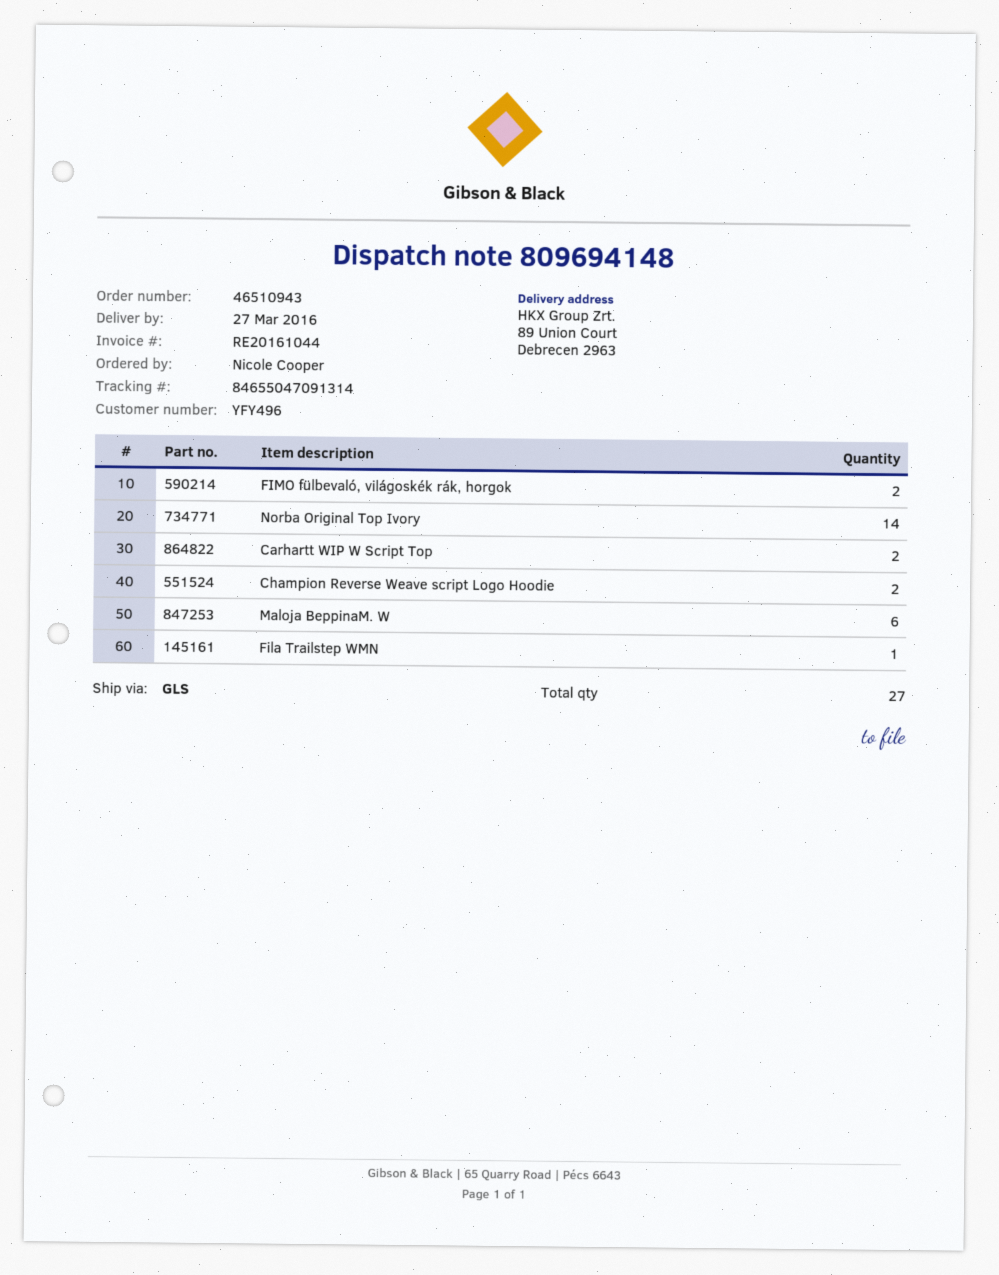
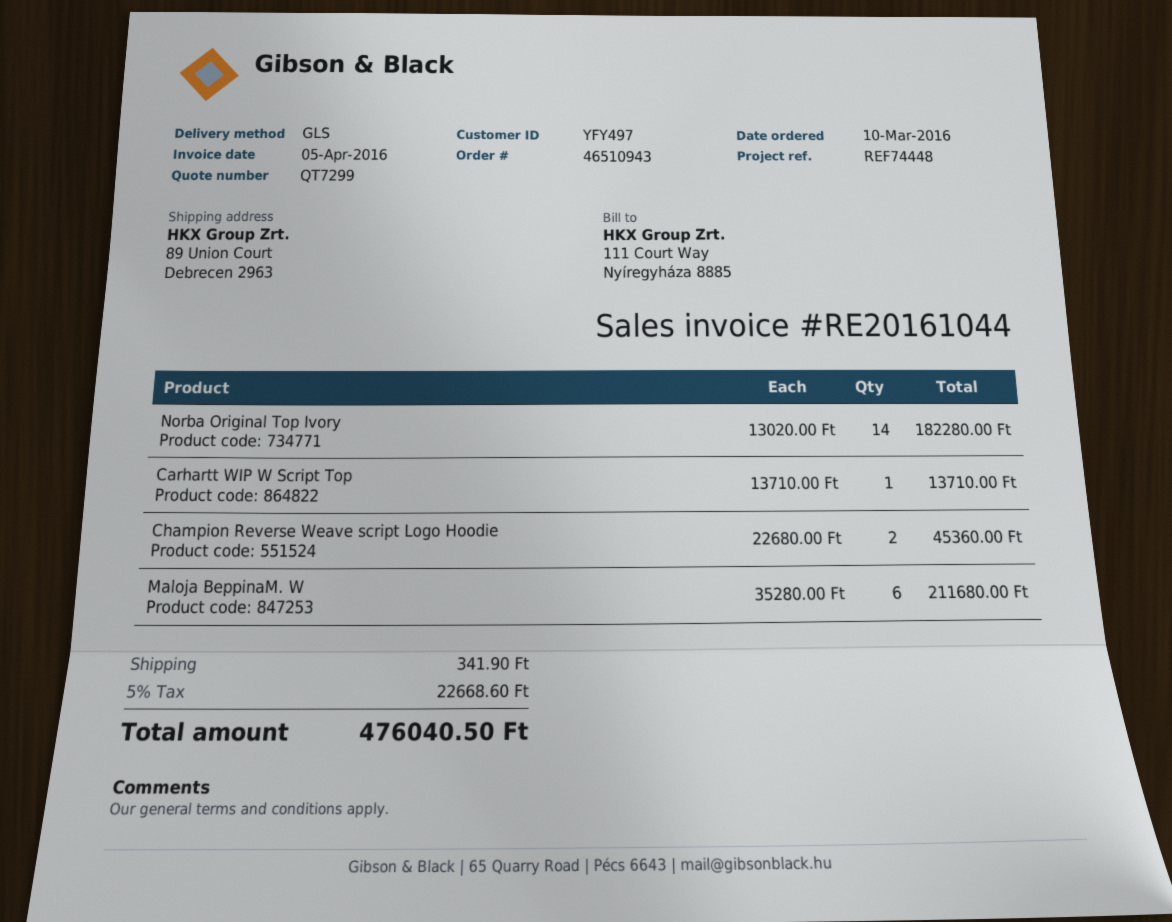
customer number: YFY496 -> YFY497
FIMO fülbevaló, világoskék rák, horgok: 2 -> none
Carhartt WIP W Script Top: 2 -> 1
Fila Trailstep WMN: 1 -> none

